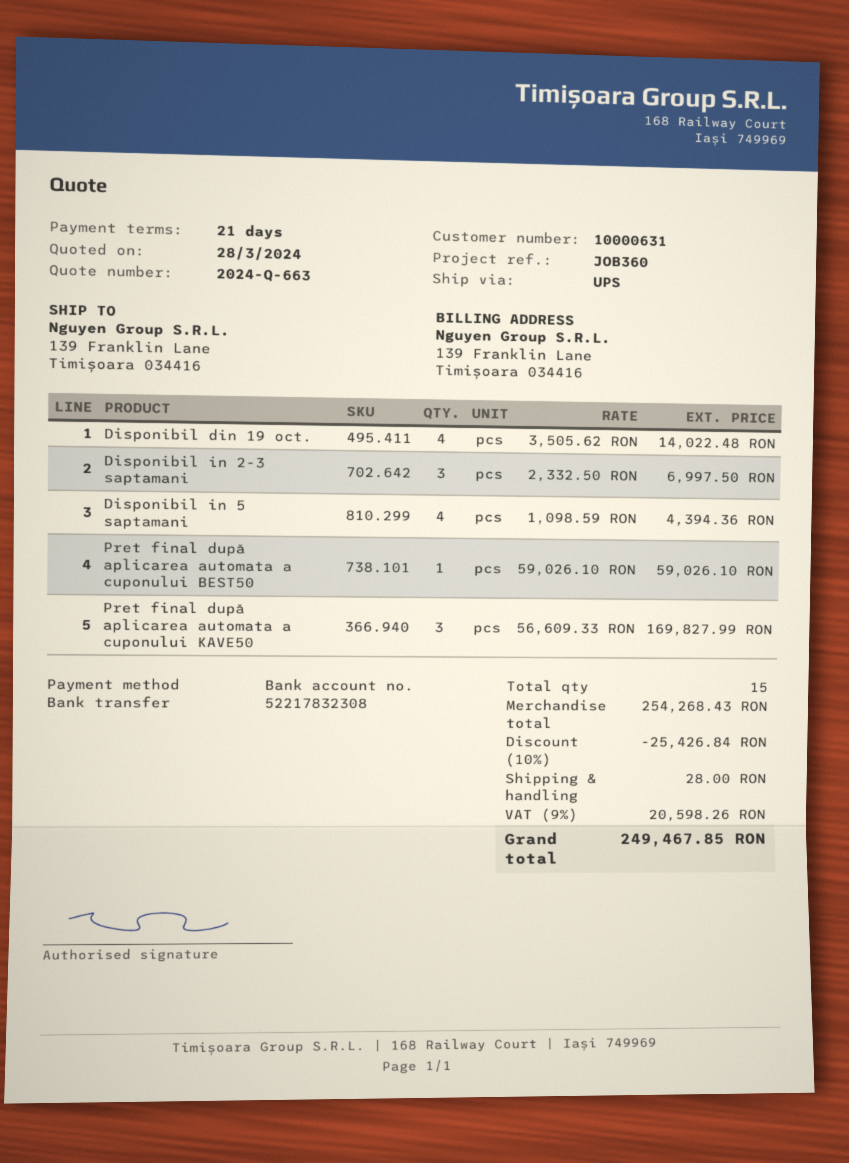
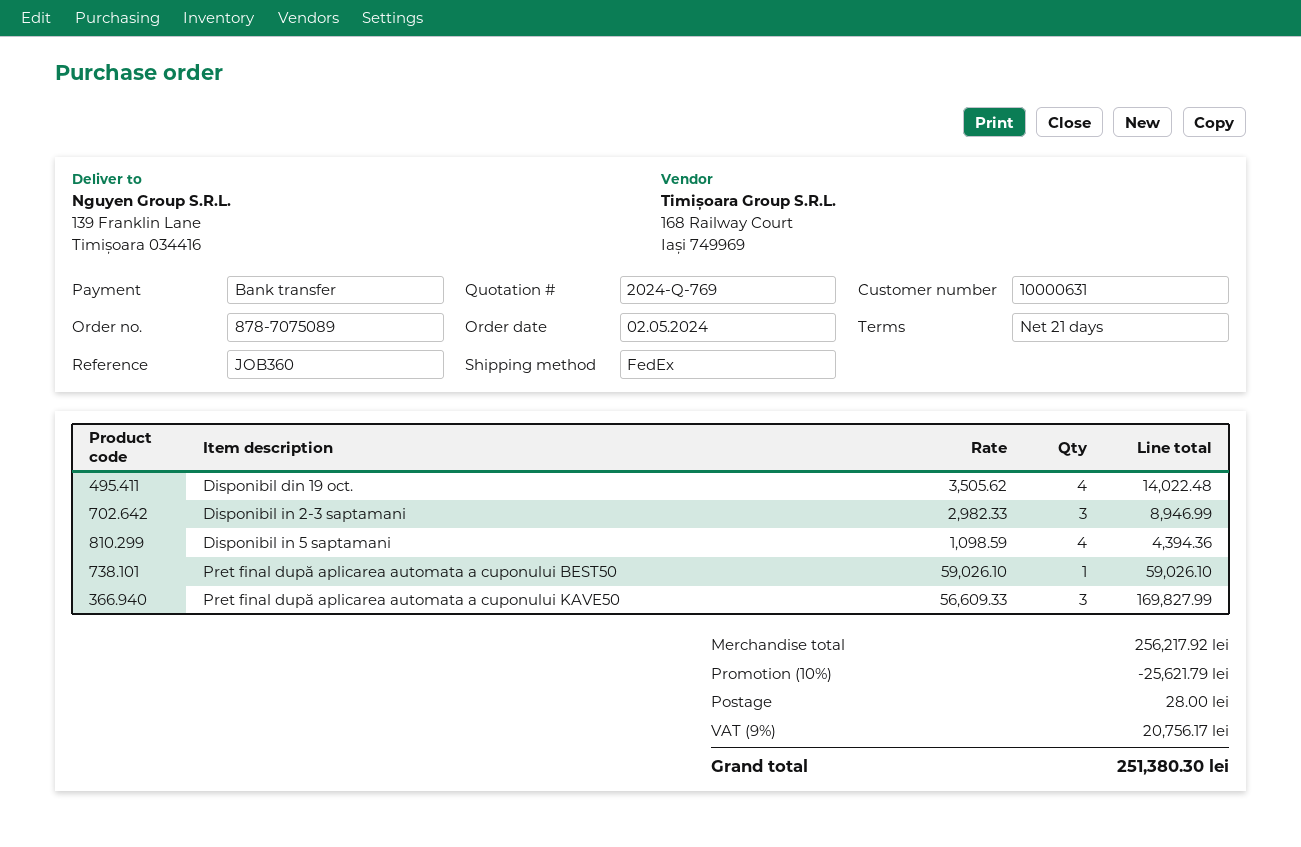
quote number: 2024-Q-663 -> 2024-Q-769
shipping method: UPS -> FedEx
Disponibil in 2-3 saptamani: 3 x 2332.50 = 6997.50 -> 3 x 2982.33 = 8946.99
subtotal: 254268.43 -> 256217.92
discount: 10% = 25426.84 -> 10% = 25621.79
tax: 9% = 20598.26 -> 9% = 20756.17
total: 249467.85 -> 251380.30

